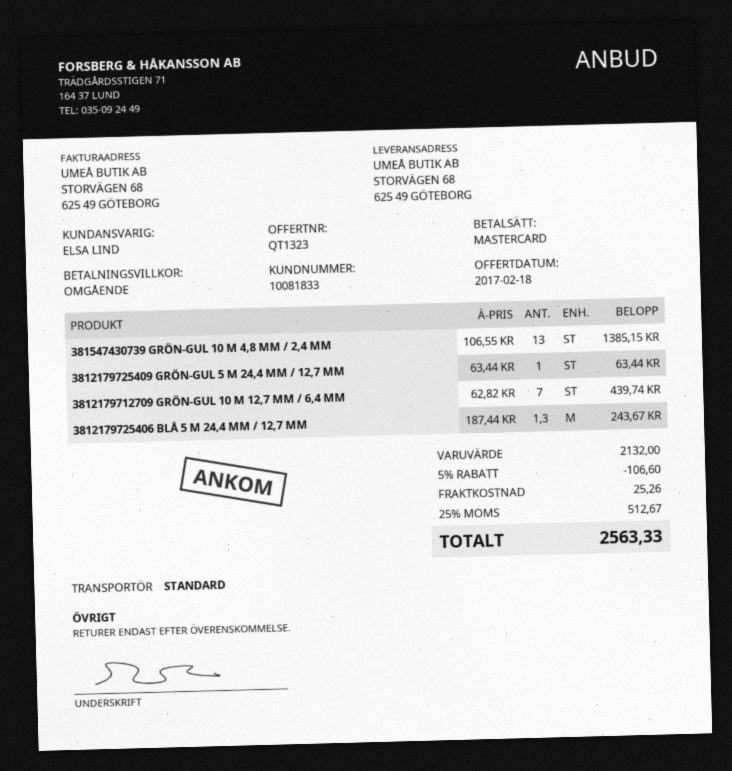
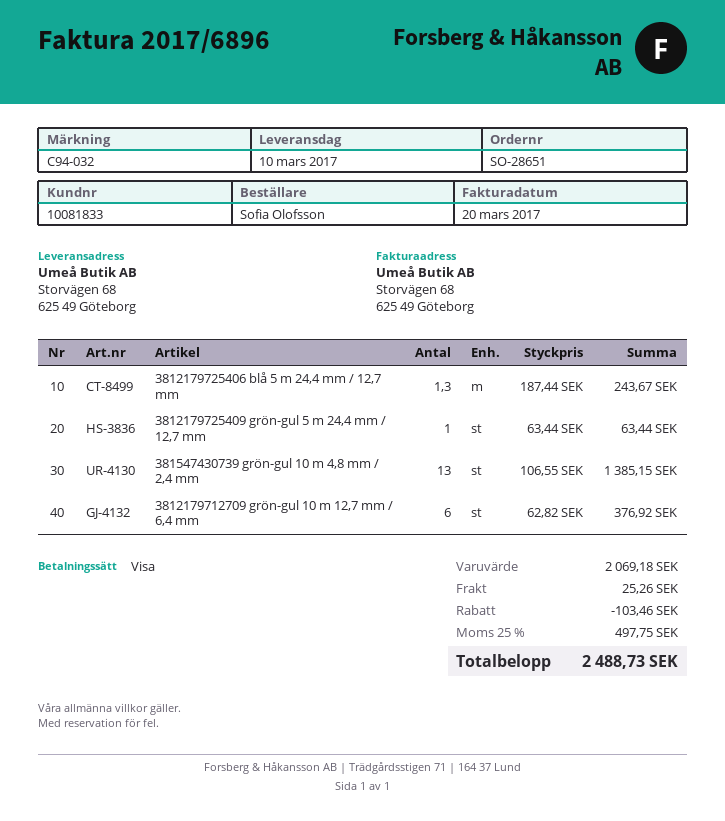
payment method: Mastercard -> Visa
3812179712709 GRÖN-GUL 10 M 12,7 MM / 6,4 MM: 7 x 62.82 = 439.74 -> 6 x 62.82 = 376.92
subtotal: 2132.00 -> 2069.18
discount: 106.60 -> 103.46
tax: 25% = 512.67 -> 25% = 497.75
total: 2563.33 -> 2488.73

